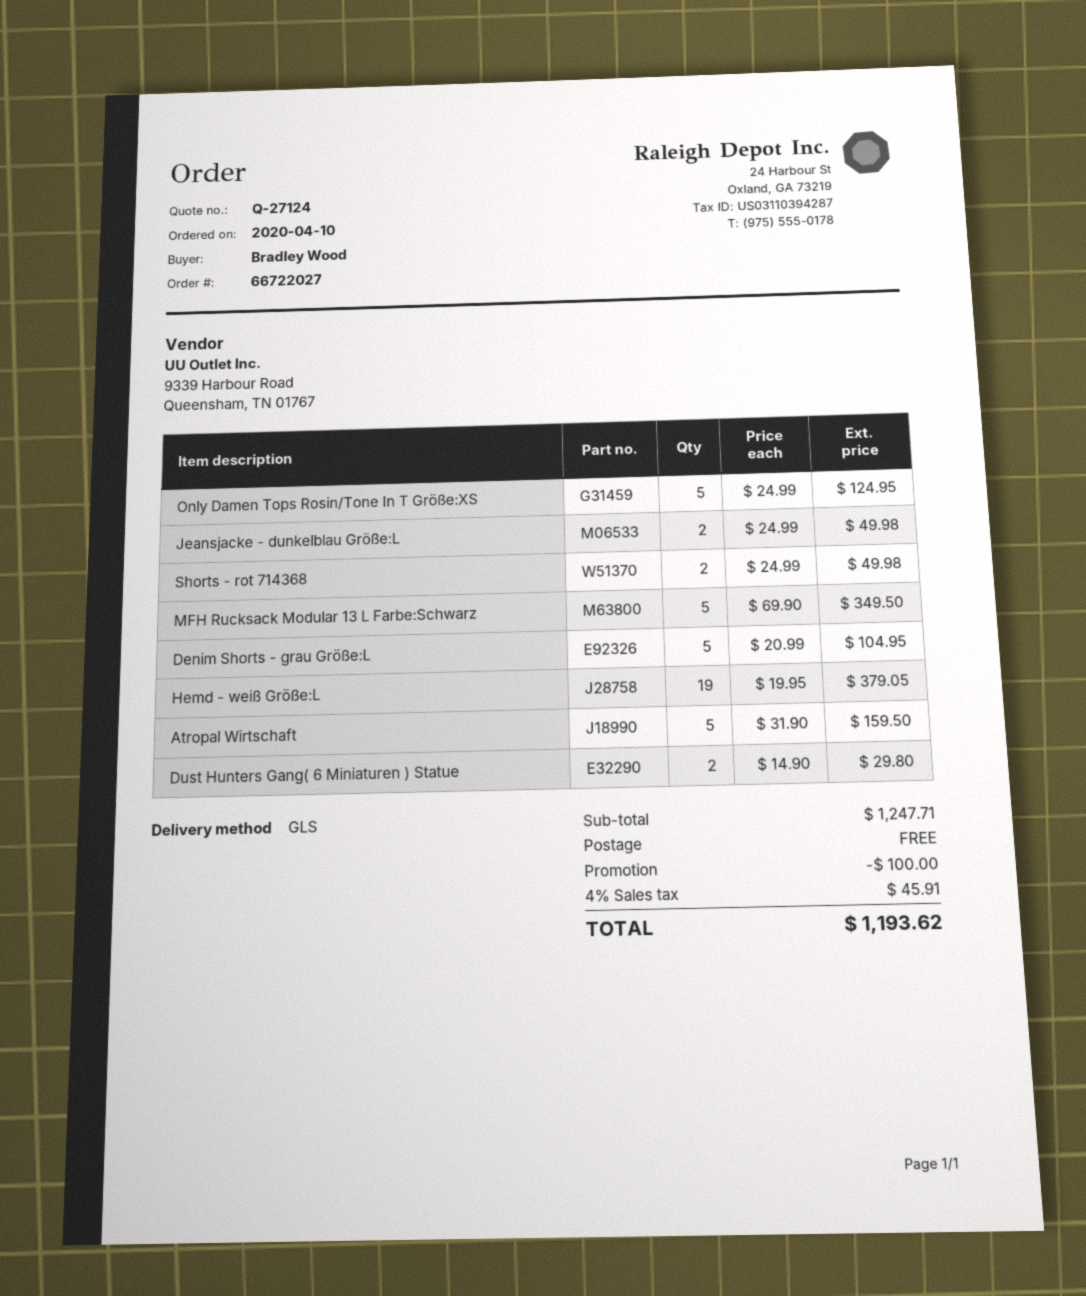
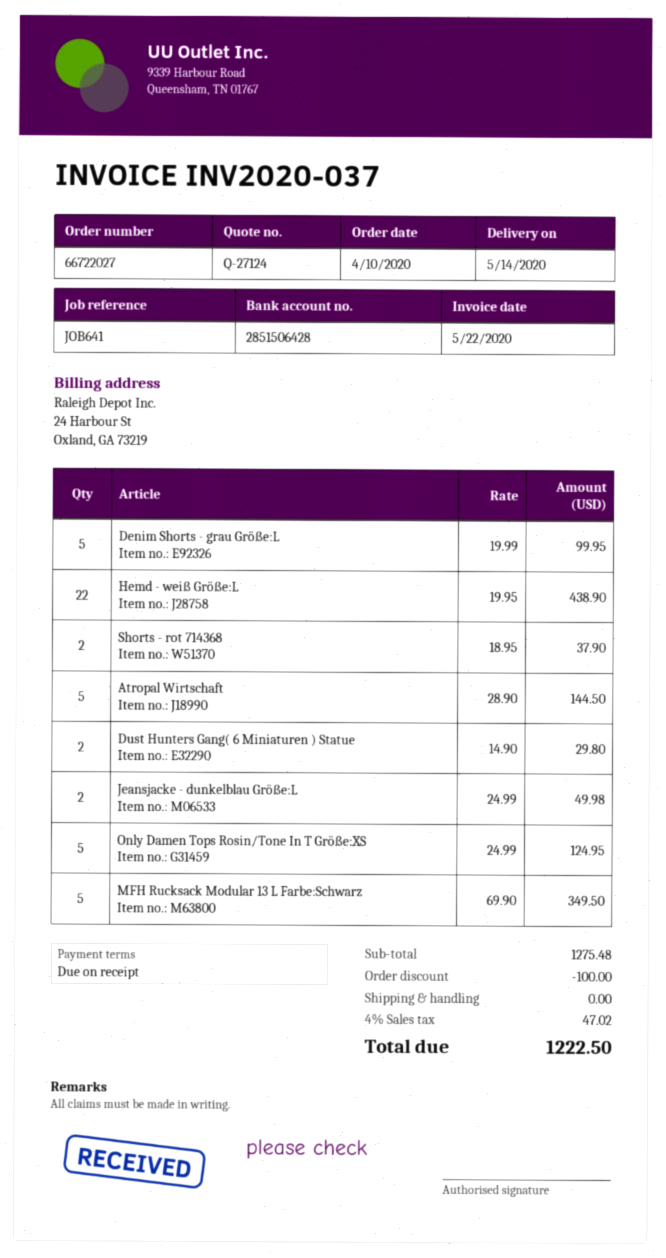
Shorts - rot 714368: 2 x 24.99 = 49.98 -> 2 x 18.95 = 37.90
Denim Shorts - grau Größe:L: 5 x 20.99 = 104.95 -> 5 x 19.99 = 99.95
Hemd - weiß Größe:L: 19 x 19.95 = 379.05 -> 22 x 19.95 = 438.90
Atropal Wirtschaft: 5 x 31.90 = 159.50 -> 5 x 28.90 = 144.50
subtotal: 1247.71 -> 1275.48
tax: 4% = 45.91 -> 4% = 47.02
total: 1193.62 -> 1222.50

